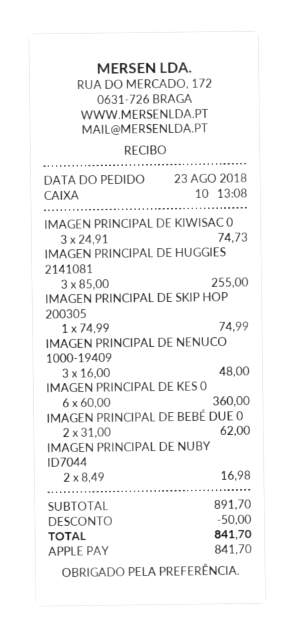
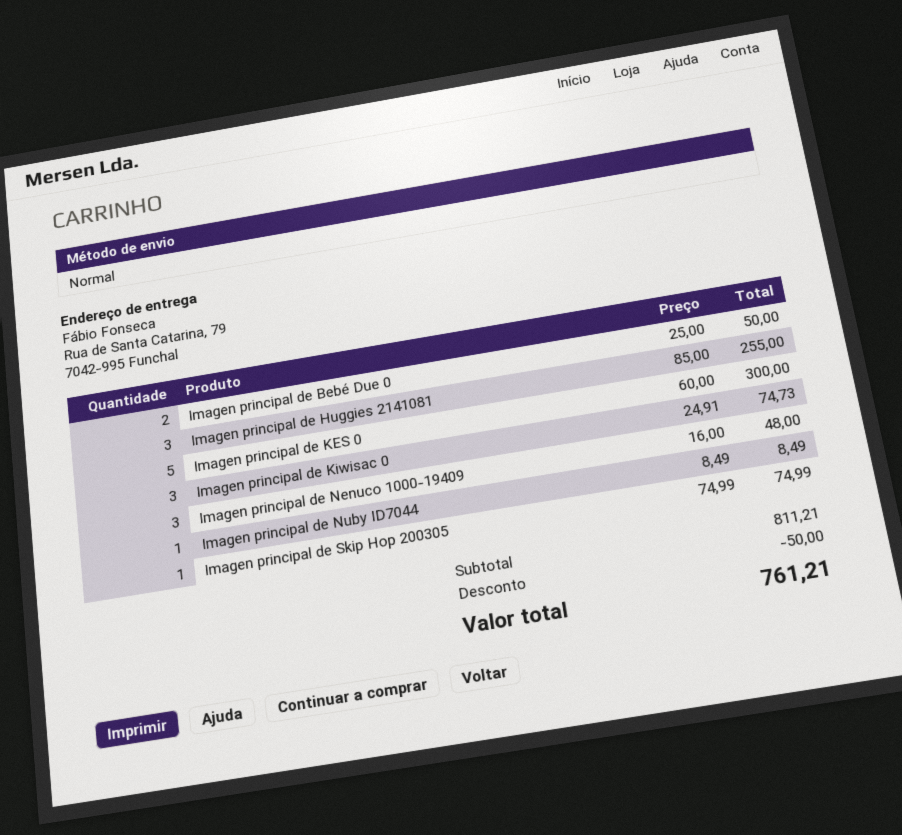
IMAGEN PRINCIPAL DE KES 0: 6 x 60.00 = 360.00 -> 5 x 60.00 = 300.00
IMAGEN PRINCIPAL DE BEBÉ DUE 0: 2 x 31.00 = 62.00 -> 2 x 25.00 = 50.00
IMAGEN PRINCIPAL DE NUBY ID7044: 2 x 8.49 = 16.98 -> 1 x 8.49 = 8.49
subtotal: 891.70 -> 811.21
total: 841.70 -> 761.21

